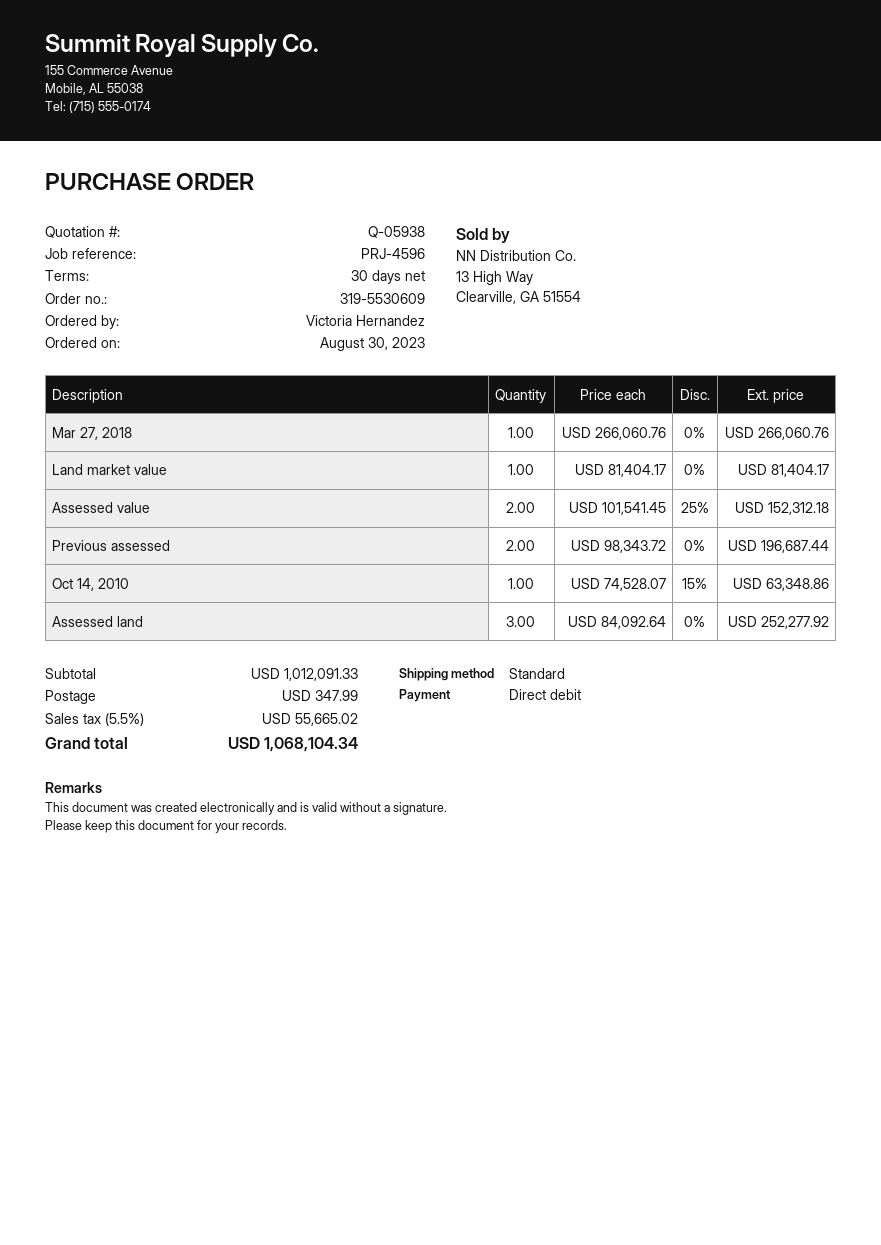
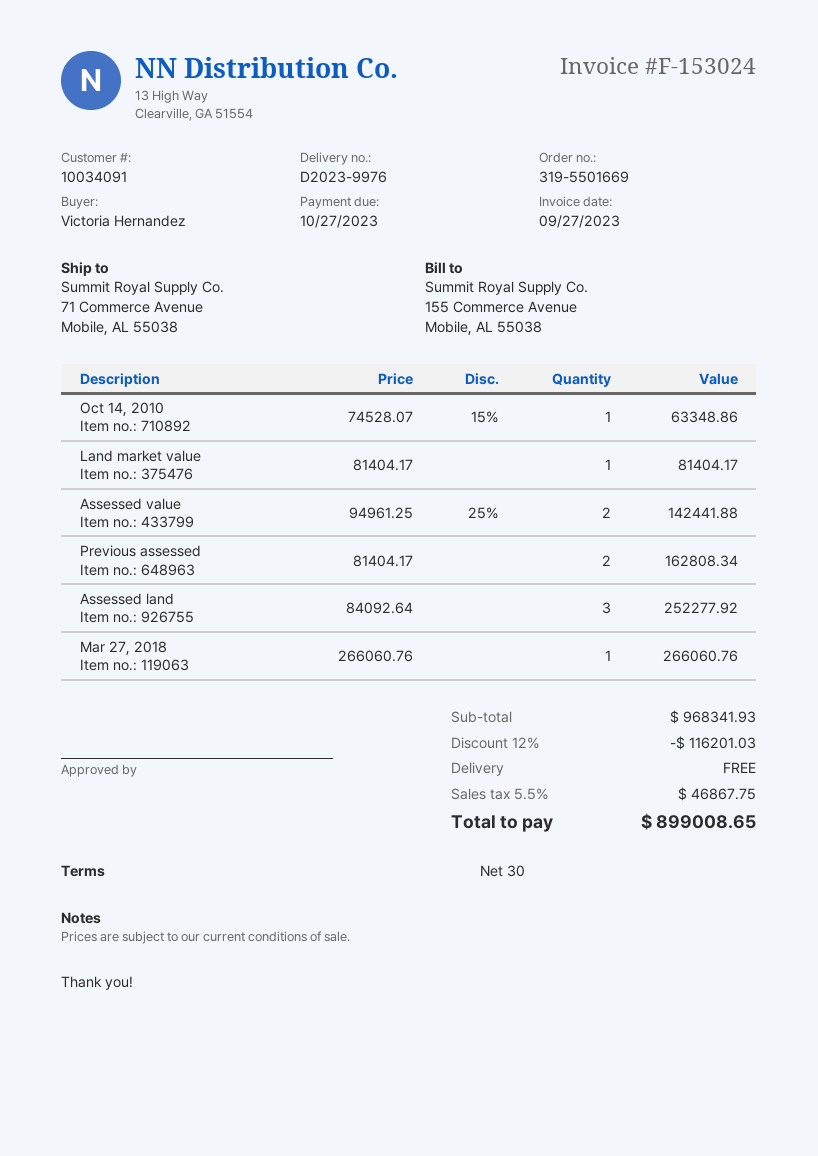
order number: 319-5530609 -> 319-5501669
Assessed value: 2 x 101541.45 - 25% = 152312.18 -> 2 x 94961.25 - 25% = 142441.88
Previous assessed: 2 x 98343.72 = 196687.44 -> 2 x 81404.17 = 162808.34
subtotal: 1012091.33 -> 968341.93
discount: none -> 12% = 116201.03
shipping: 347.99 -> 0.00
tax: 5.5% = 55665.02 -> 5.5% = 46867.75
total: 1068104.34 -> 899008.65

